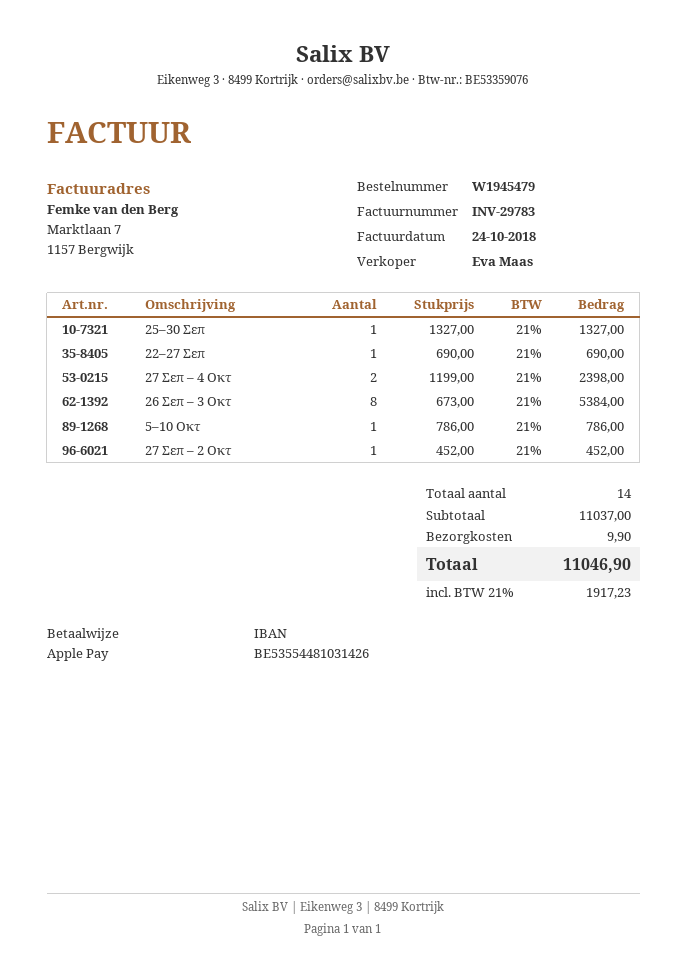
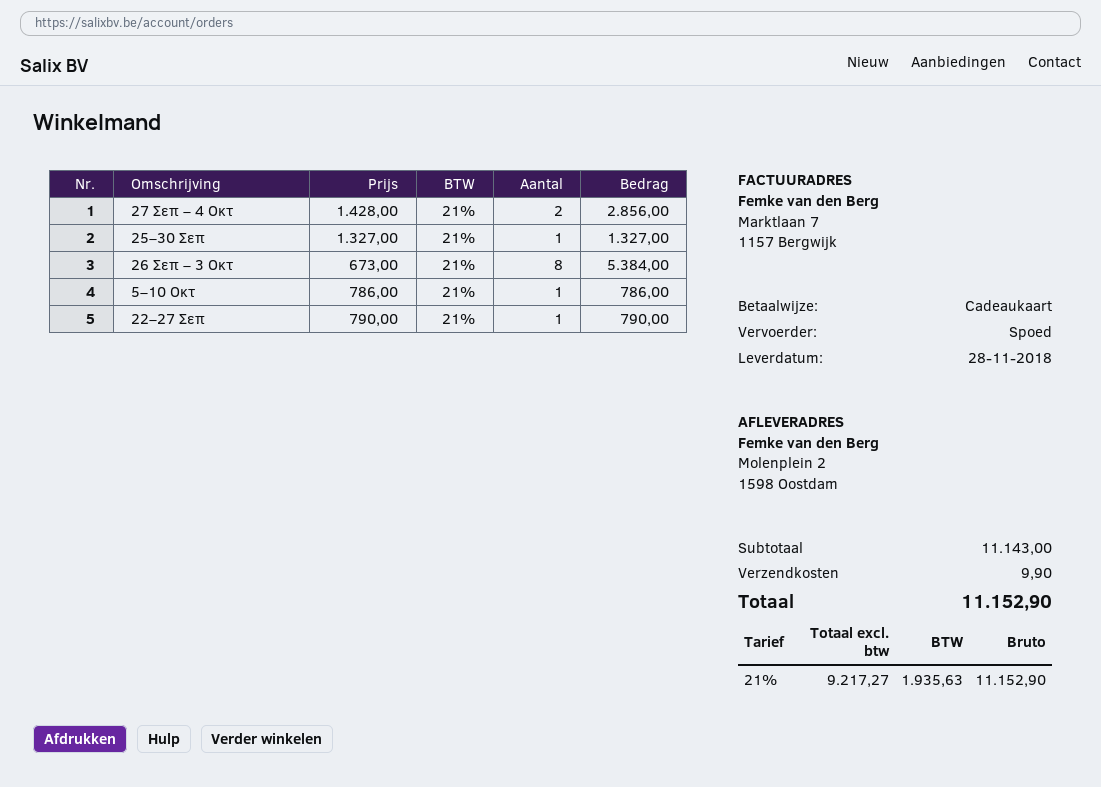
payment method: Apple Pay -> gift card
22–27 Σεπ: 1 x 690.00 = 690.00 -> 1 x 790.00 = 790.00
27 Σεπ – 4 Οκτ: 2 x 1199.00 = 2398.00 -> 2 x 1428.00 = 2856.00
27 Σεπ – 2 Οκτ: 1 x 452.00 = 452.00 -> none
subtotal: 11037.00 -> 11143.00
tax: 21% = 1917.23 -> 21% = 1935.63
total: 11046.90 -> 11152.90

